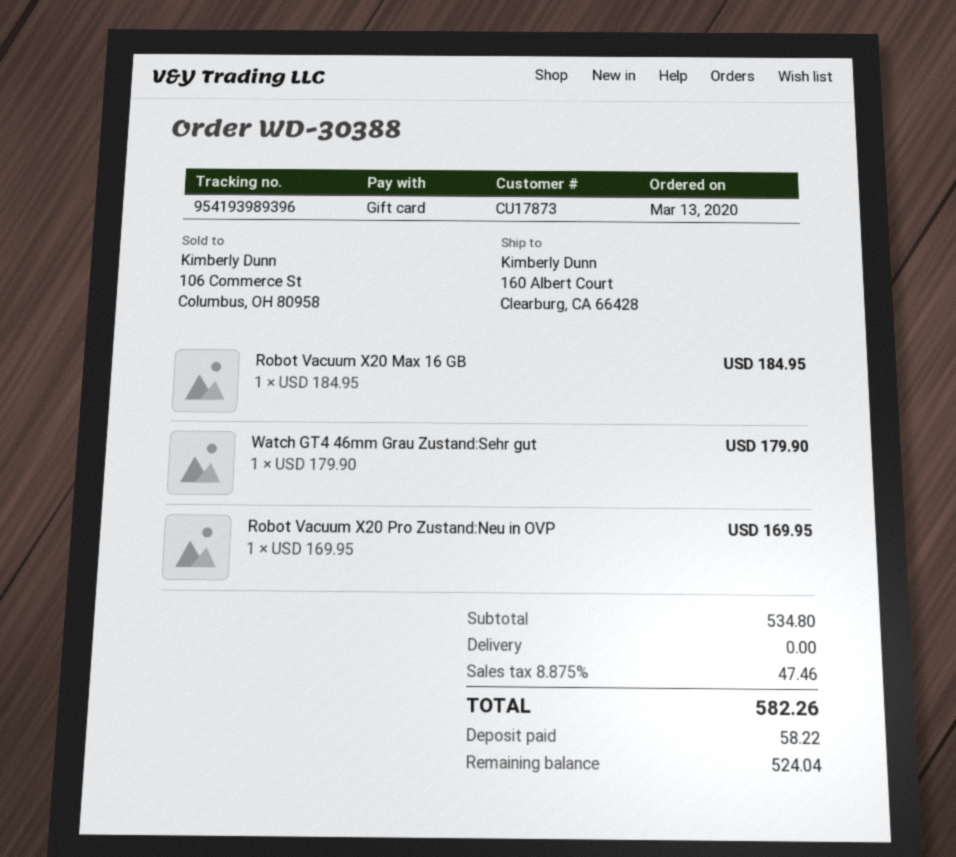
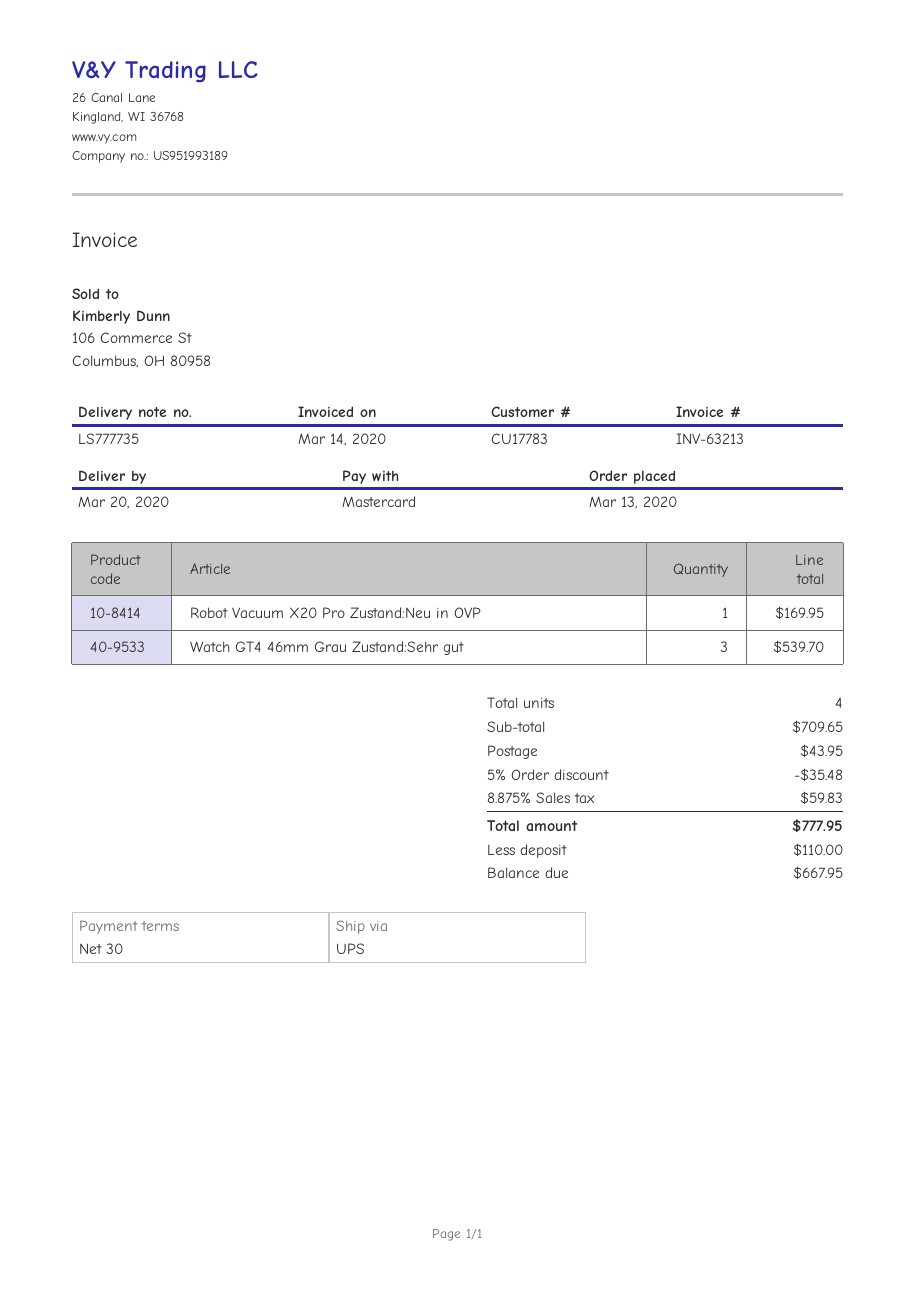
customer number: CU17873 -> CU17783
payment method: gift card -> Mastercard
Robot Vacuum X20 Max 16 GB: 1 for 184.95 -> none
Watch GT4 46mm Grau Zustand:Sehr gut: 1 for 179.90 -> 3 for 539.70
subtotal: 534.80 -> 709.65
discount: none -> 5% = 35.48
shipping: 0.00 -> 43.95
tax: 8.875% = 47.46 -> 8.875% = 59.83
total: 582.26 -> 777.95
deposit: 58.22 -> 110.00
balance: 524.04 -> 667.95

